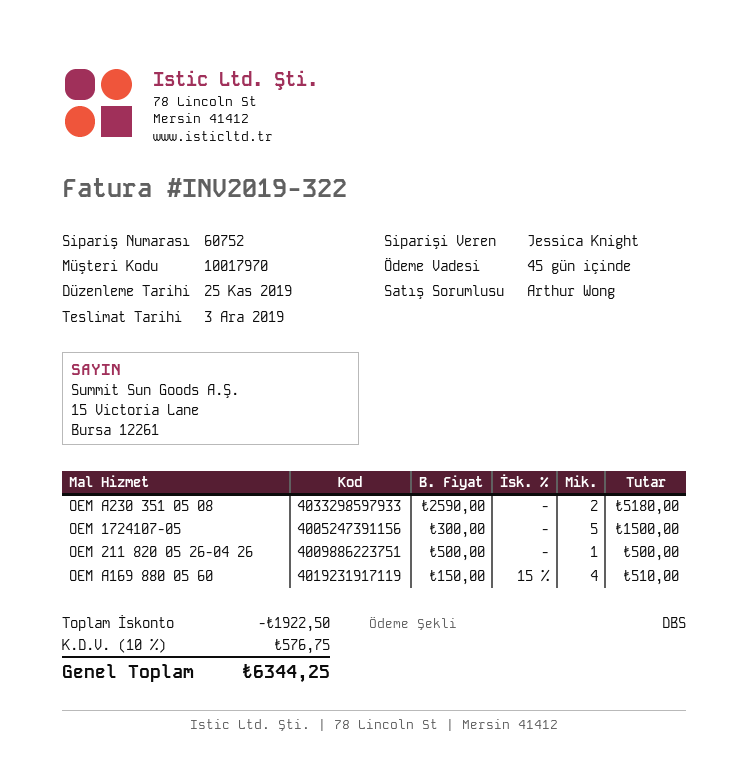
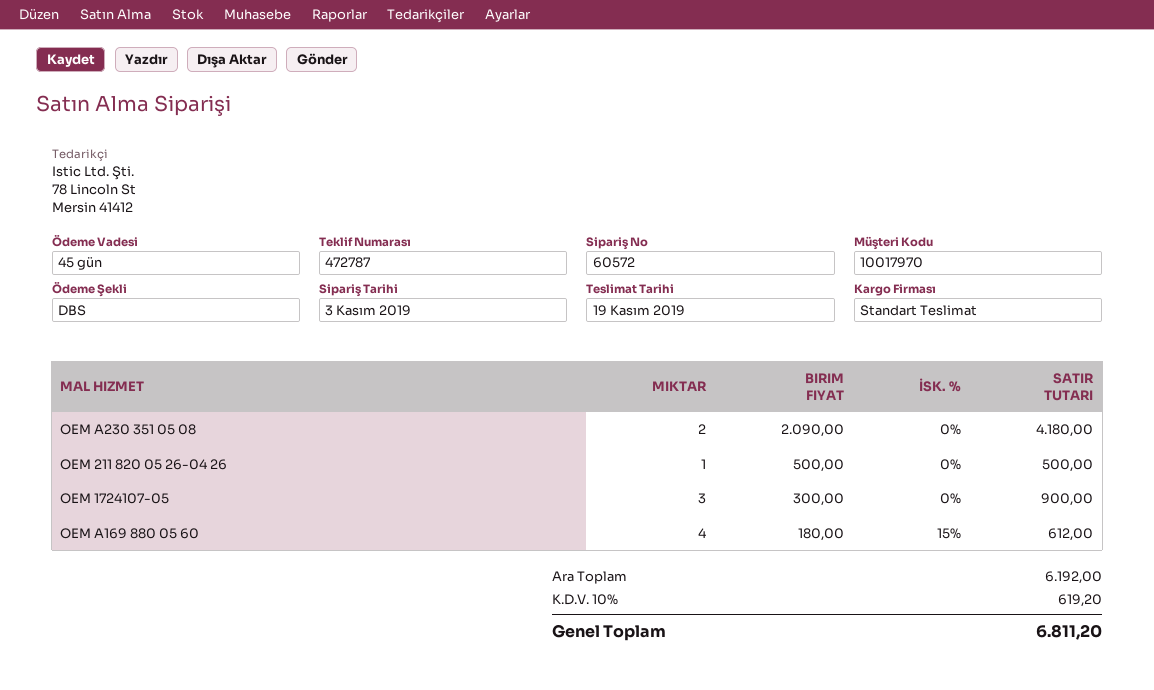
order number: 60752 -> 60572
delivery date: 2019-12-03 -> 2019-11-19
OEM A230 351 05 08: 2 x 2590.00 = 5180.00 -> 2 x 2090.00 = 4180.00
OEM 1724107-05: 5 x 300.00 = 1500.00 -> 3 x 300.00 = 900.00
OEM A169 880 05 60: 4 x 150.00 - 15% = 510.00 -> 4 x 180.00 - 15% = 612.00
discount: 1922.50 -> none
tax: 10% = 576.75 -> 10% = 619.20
total: 6344.25 -> 6811.20

